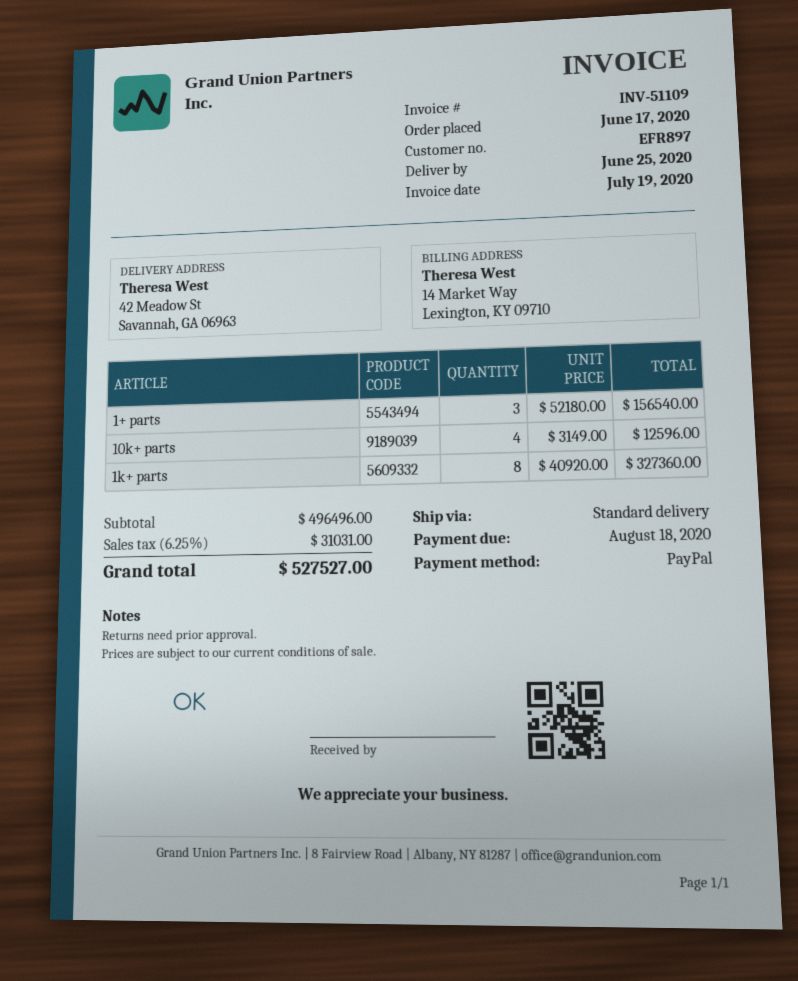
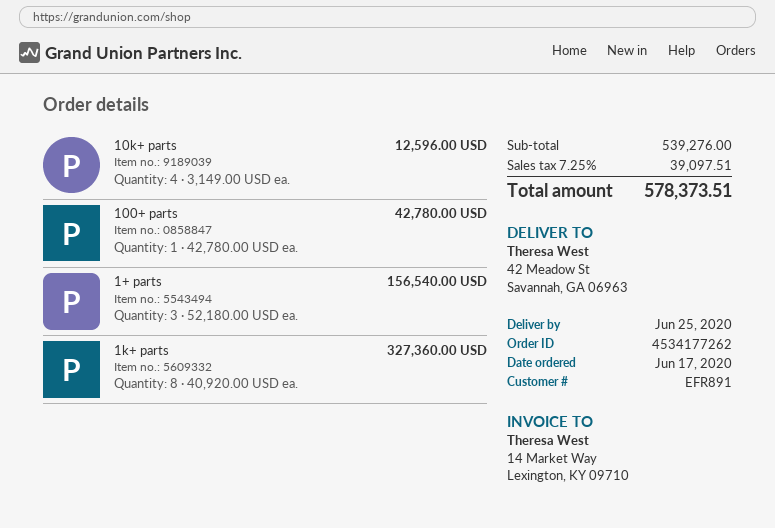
customer number: EFR897 -> EFR891
100+ parts: none -> 1 x 42780.00 = 42780.00
subtotal: 496496.00 -> 539276.00
tax: 6.25% = 31031.00 -> 7.25% = 39097.51
total: 527527.00 -> 578373.51

